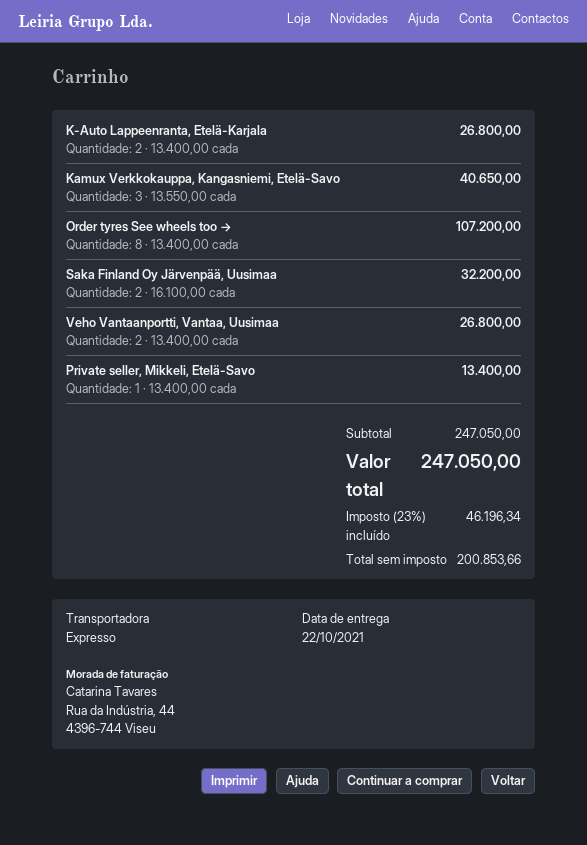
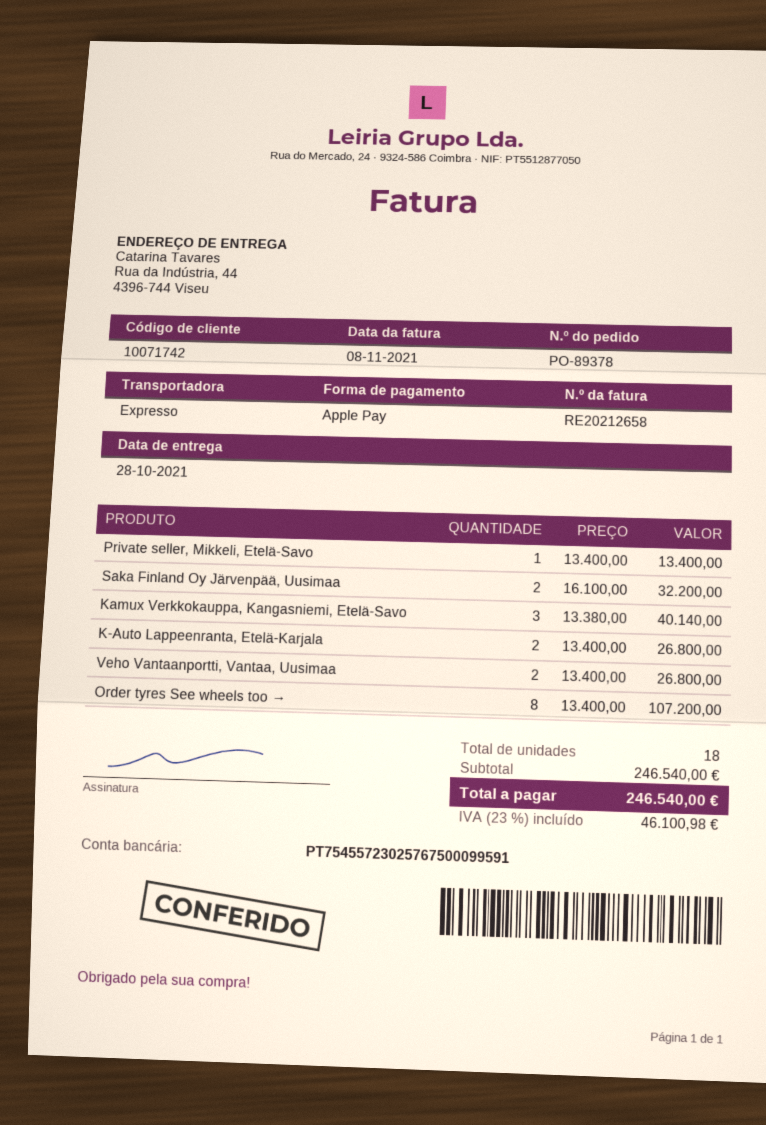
delivery date: 2021-10-22 -> 2021-10-28
Kamux Verkkokauppa, Kangasniemi, Etelä-Savo: 3 x 13550.00 = 40650.00 -> 3 x 13380.00 = 40140.00
subtotal: 247050.00 -> 246540.00
tax: 23% = 46196.34 -> 23% = 46100.98
total: 247050.00 -> 246540.00

